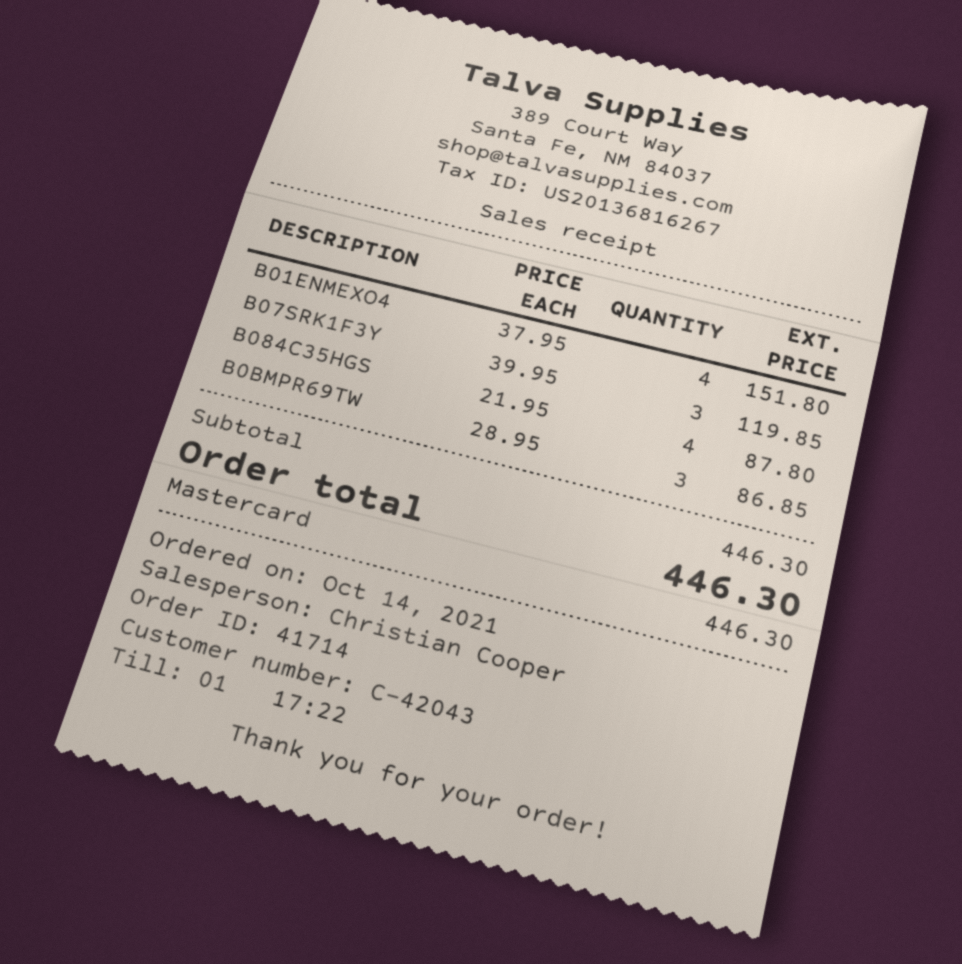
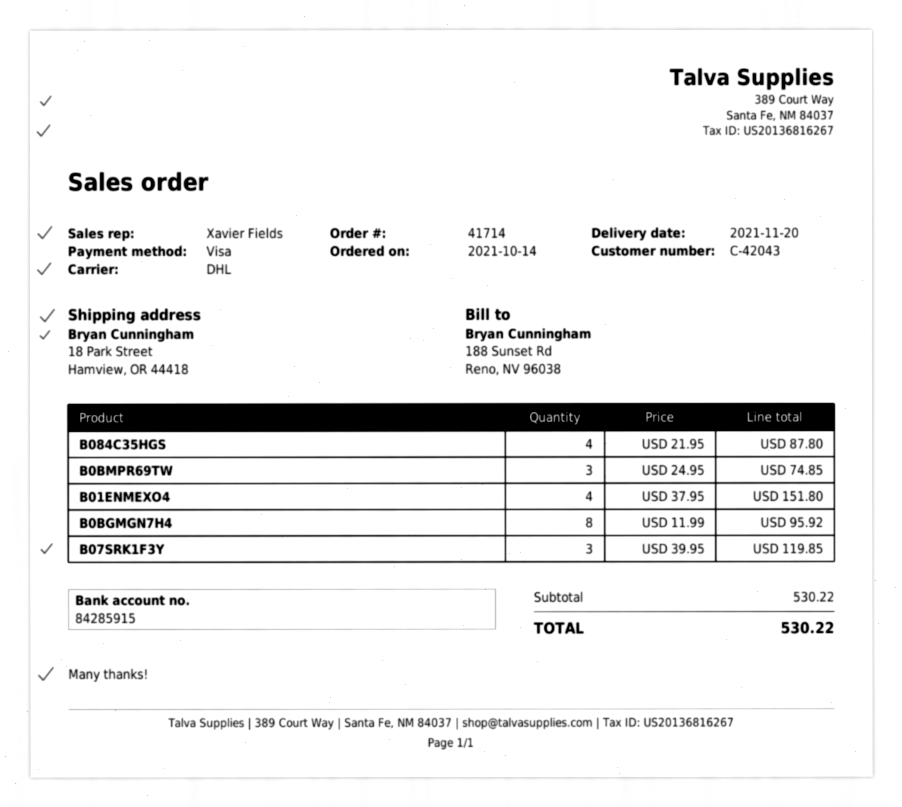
sales rep: Christian Cooper -> Xavier Fields
payment method: Mastercard -> Visa
B0BMPR69TW: 3 x 28.95 = 86.85 -> 3 x 24.95 = 74.85
B0BGMGN7H4: none -> 8 x 11.99 = 95.92
subtotal: 446.30 -> 530.22
total: 446.30 -> 530.22

